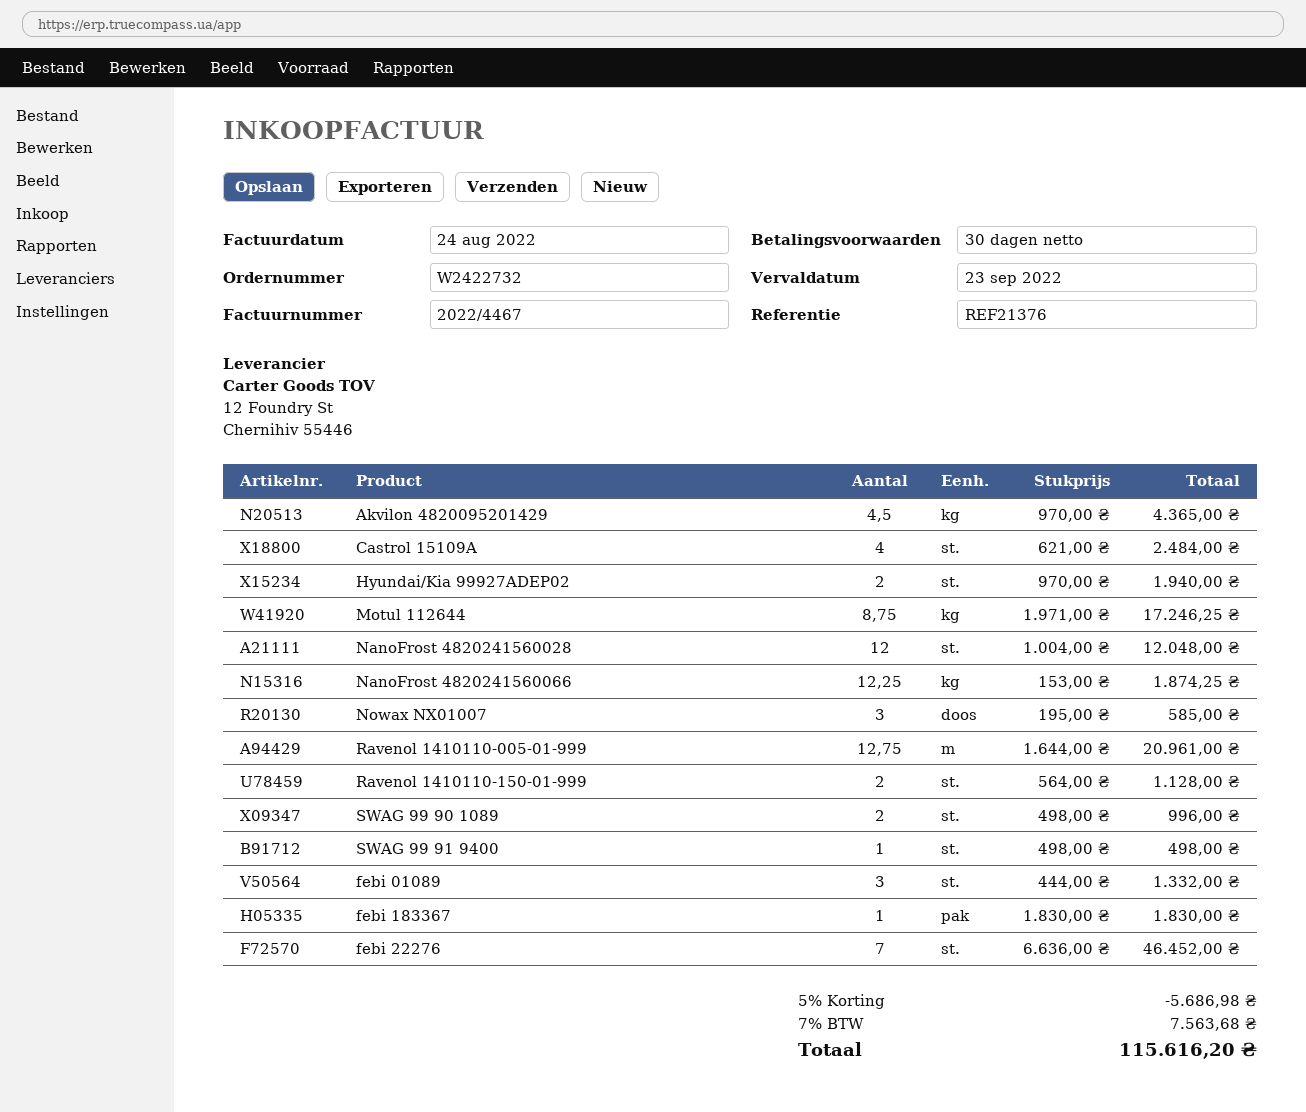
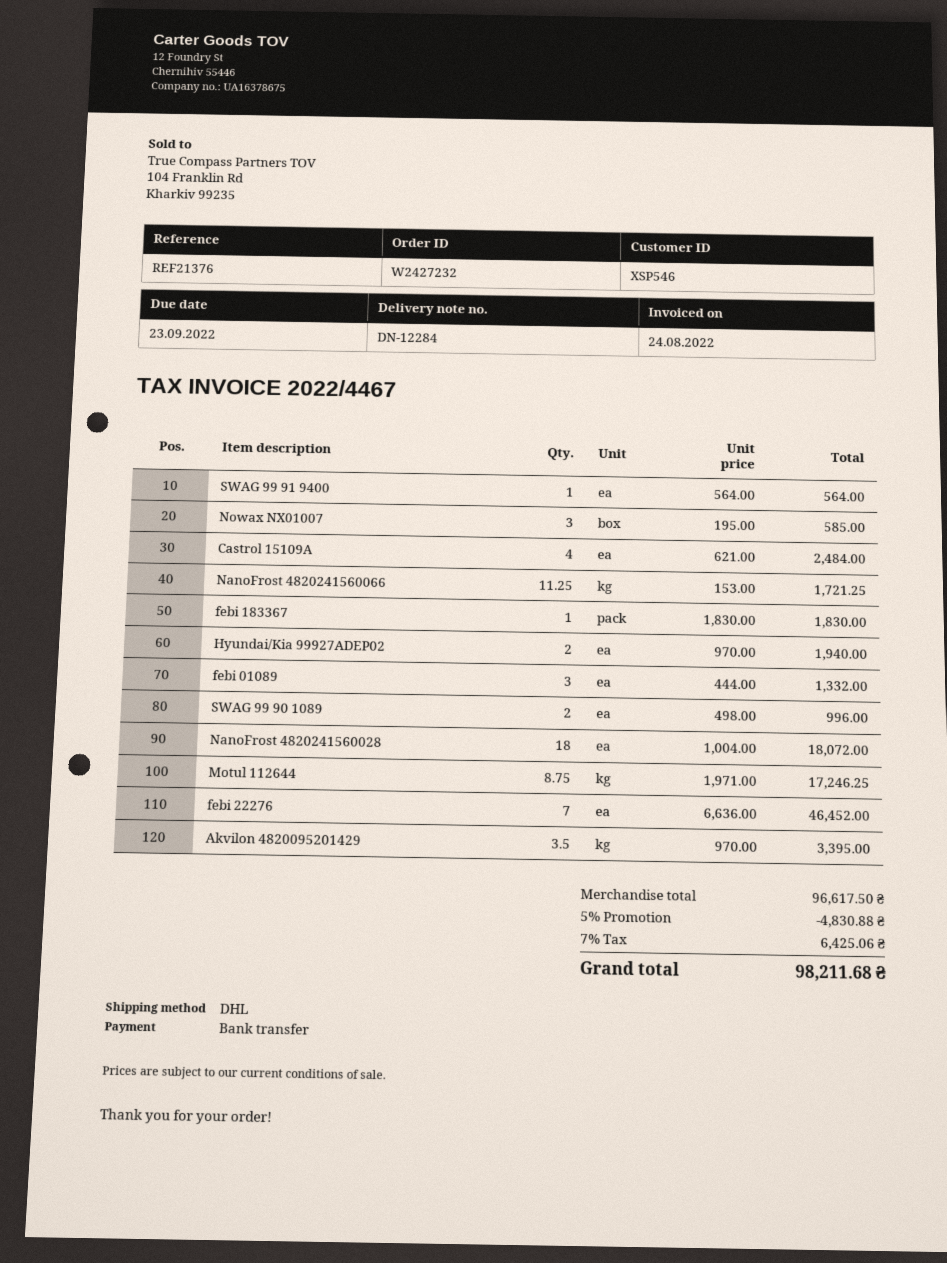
order number: W2422732 -> W2427232
Akvilon 4820095201429: 4.5 x 970.00 = 4365.00 -> 3.5 x 970.00 = 3395.00
NanoFrost 4820241560028: 12 x 1004.00 = 12048.00 -> 18 x 1004.00 = 18072.00
NanoFrost 4820241560066: 12.25 x 153.00 = 1874.25 -> 11.25 x 153.00 = 1721.25
Ravenol 1410110-005-01-999: 12.75 x 1644.00 = 20961.00 -> none
Ravenol 1410110-150-01-999: 2 x 564.00 = 1128.00 -> none
SWAG 99 91 9400: 1 x 498.00 = 498.00 -> 1 x 564.00 = 564.00
discount: 5% = 5686.98 -> 5% = 4830.88
tax: 7% = 7563.68 -> 7% = 6425.06
total: 115616.20 -> 98211.68

